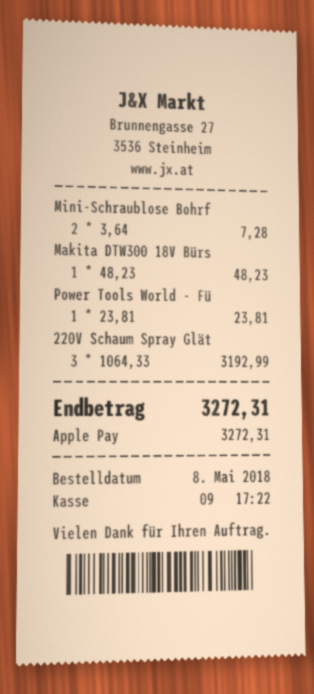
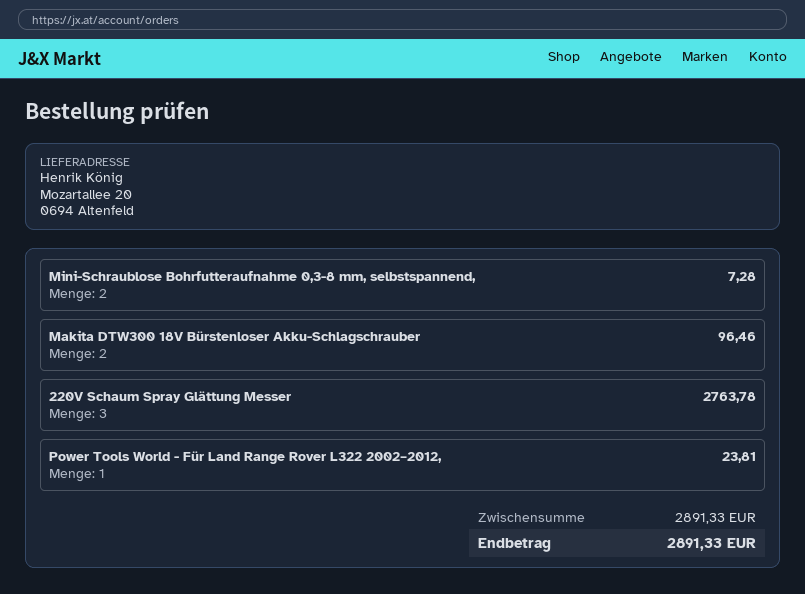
Makita DTW300 18V Bürs: 1 for 48.23 -> 2 for 96.46
220V Schaum Spray Glät: 3 for 3192.99 -> 3 for 2763.78
total: 3272.31 -> 2891.33

